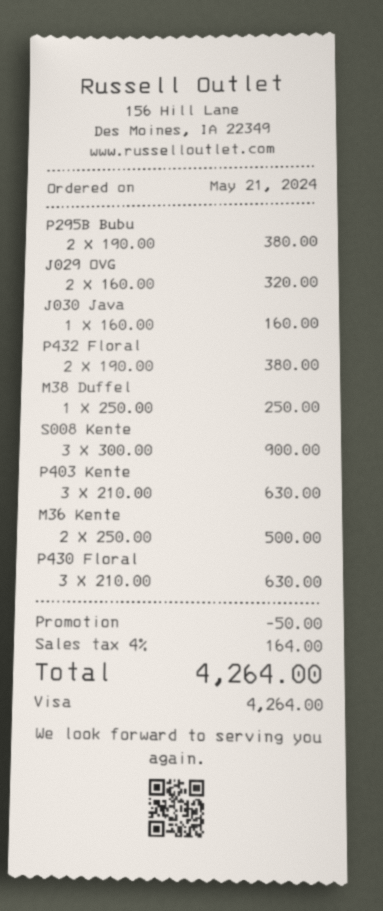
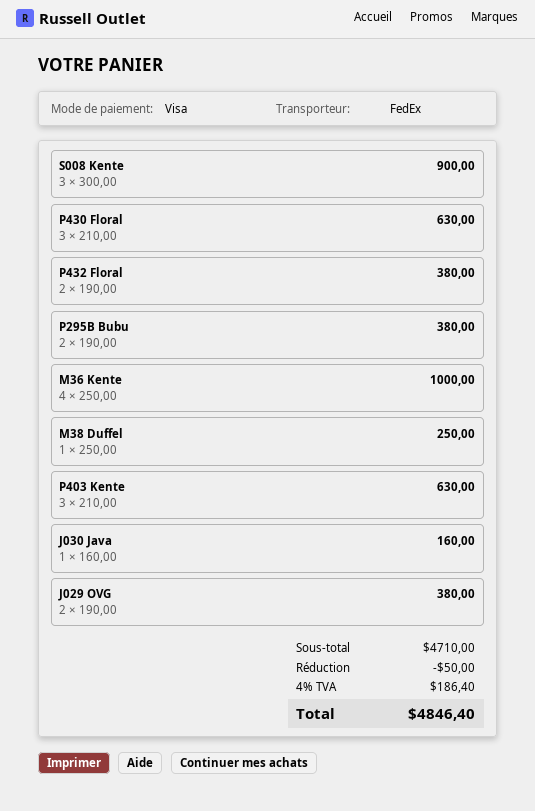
J029 OVG: 2 x 160.00 = 320.00 -> 2 x 190.00 = 380.00
M36 Kente: 2 x 250.00 = 500.00 -> 4 x 250.00 = 1000.00
tax: 4% = 164.00 -> 4% = 186.40
total: 4264.00 -> 4846.40

